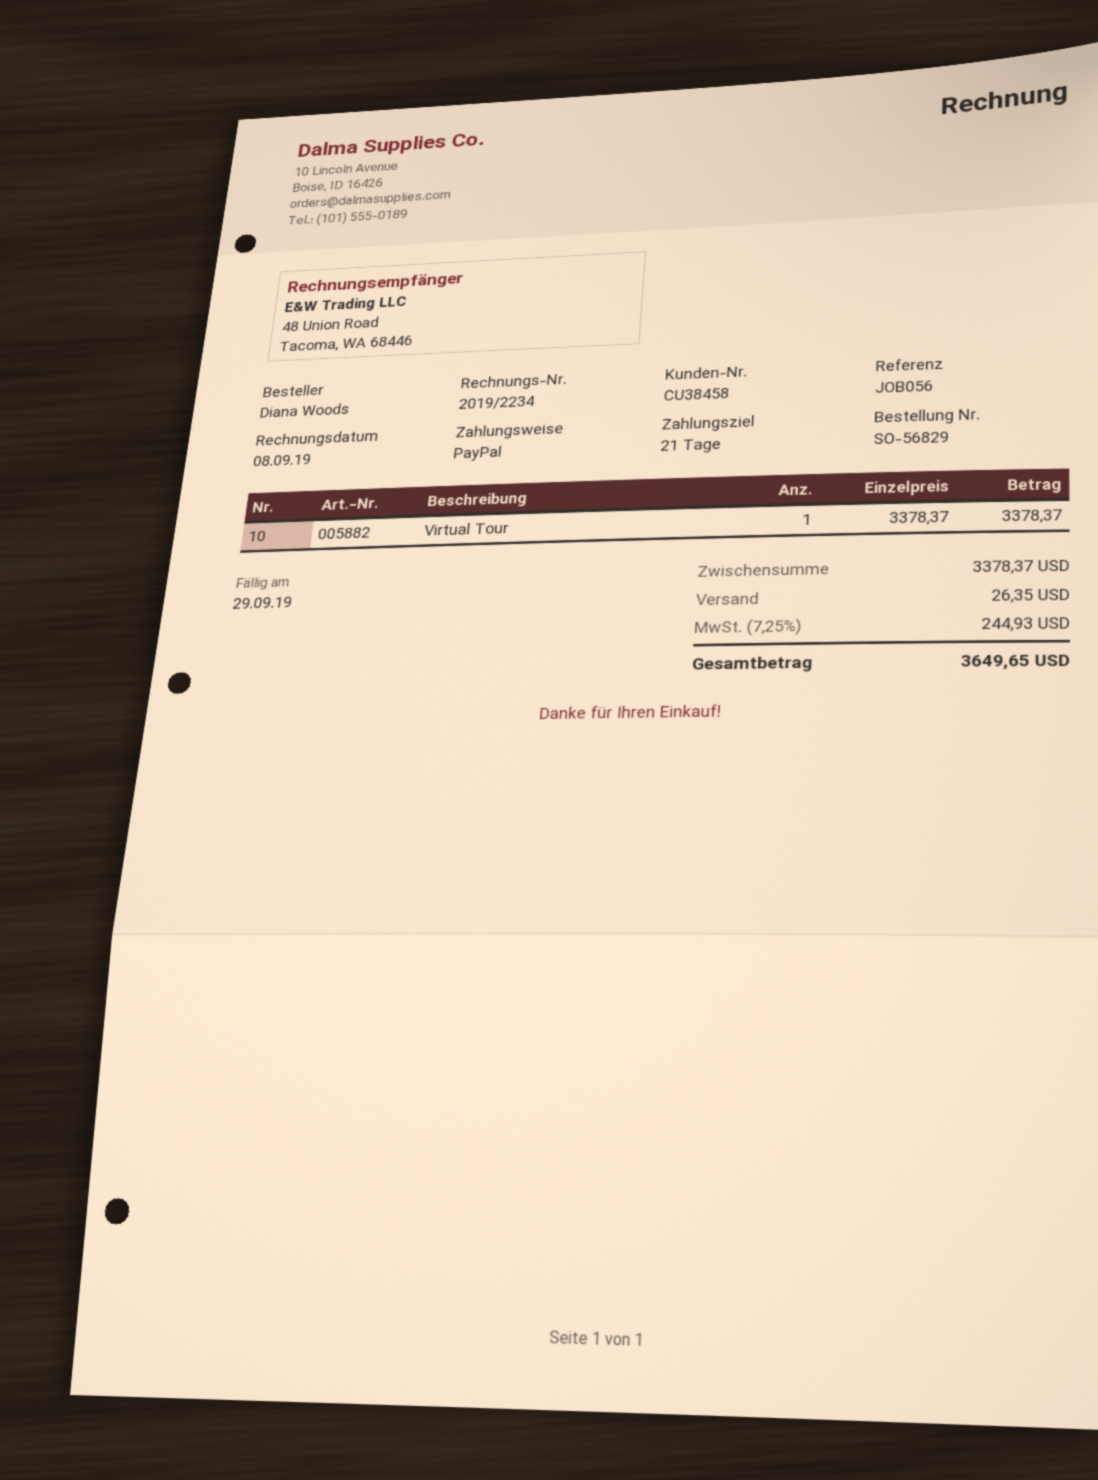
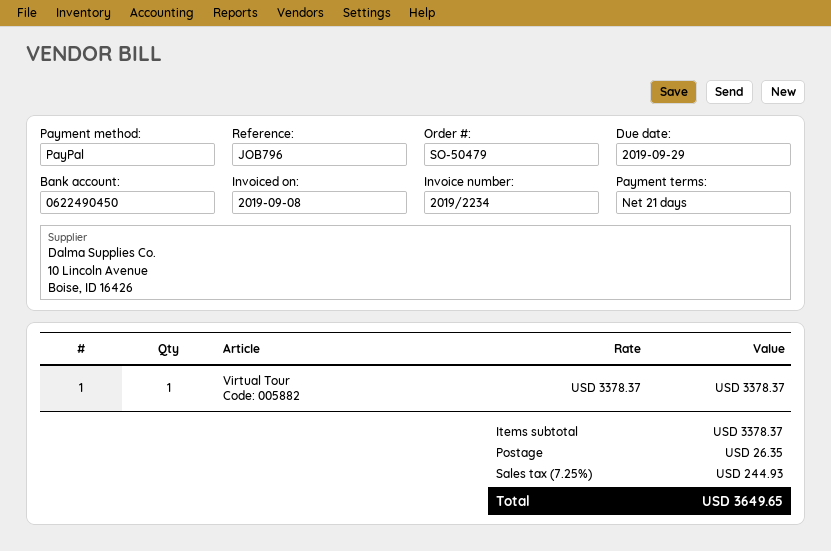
order number: SO-56829 -> SO-50479
reference: JOB056 -> JOB796

